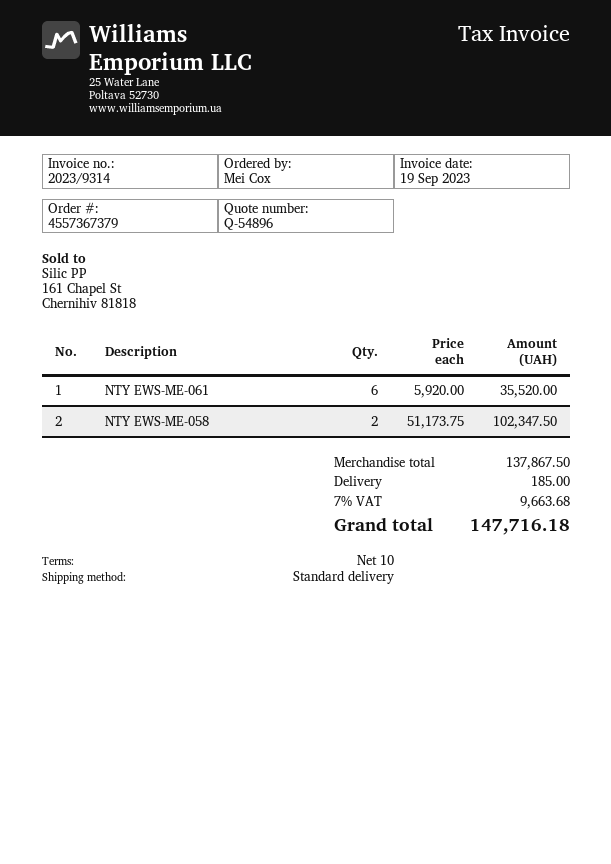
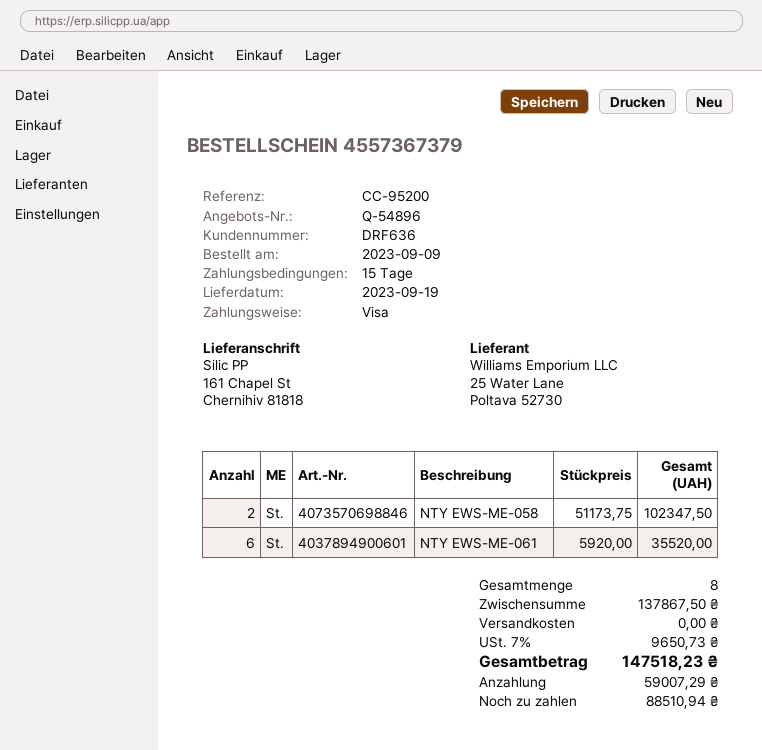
payment terms: 10 days -> 15 days
shipping: 185.00 -> 0.00
tax: 7% = 9663.68 -> 7% = 9650.73
total: 147716.18 -> 147518.23

